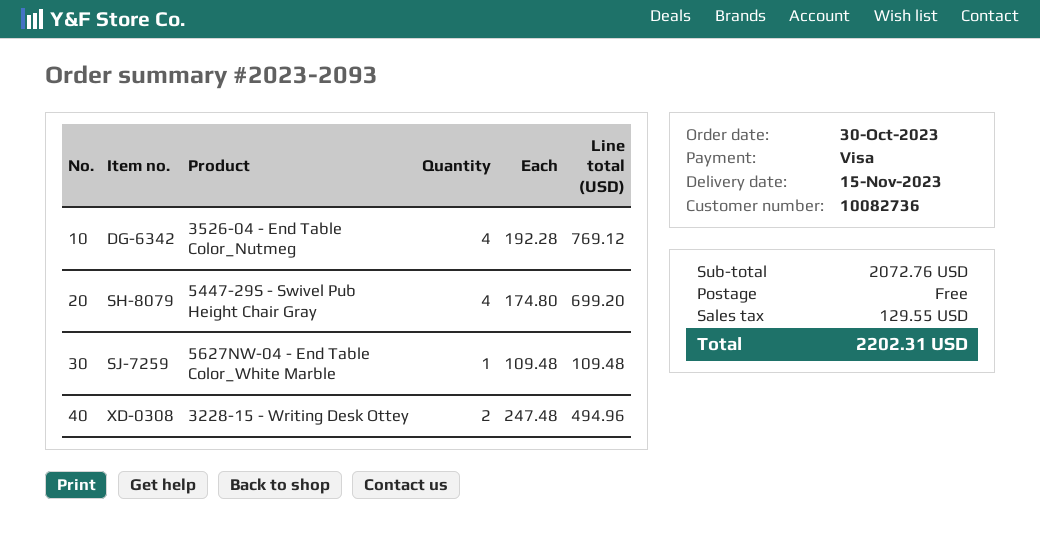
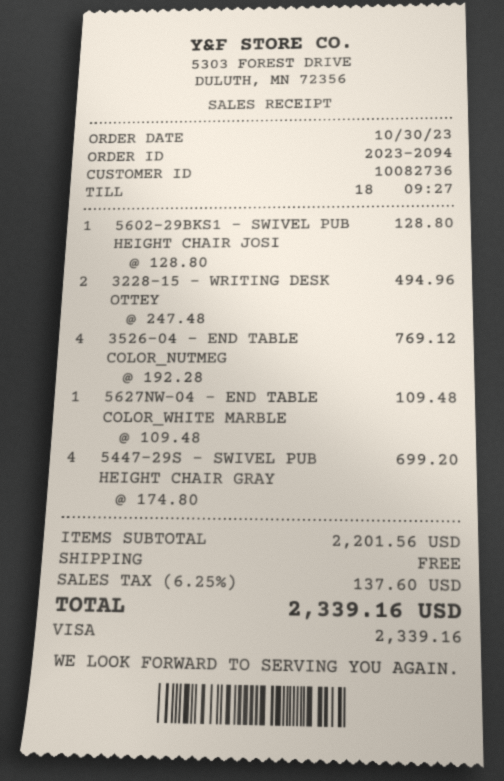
order number: 2023-2093 -> 2023-2094
5602-29BKS1 - SWIVEL PUB HEIGHT CHAIR JOSI: none -> 1 x 128.80 = 128.80
subtotal: 2072.76 -> 2201.56
tax: 129.55 -> 137.60
total: 2202.31 -> 2339.16

